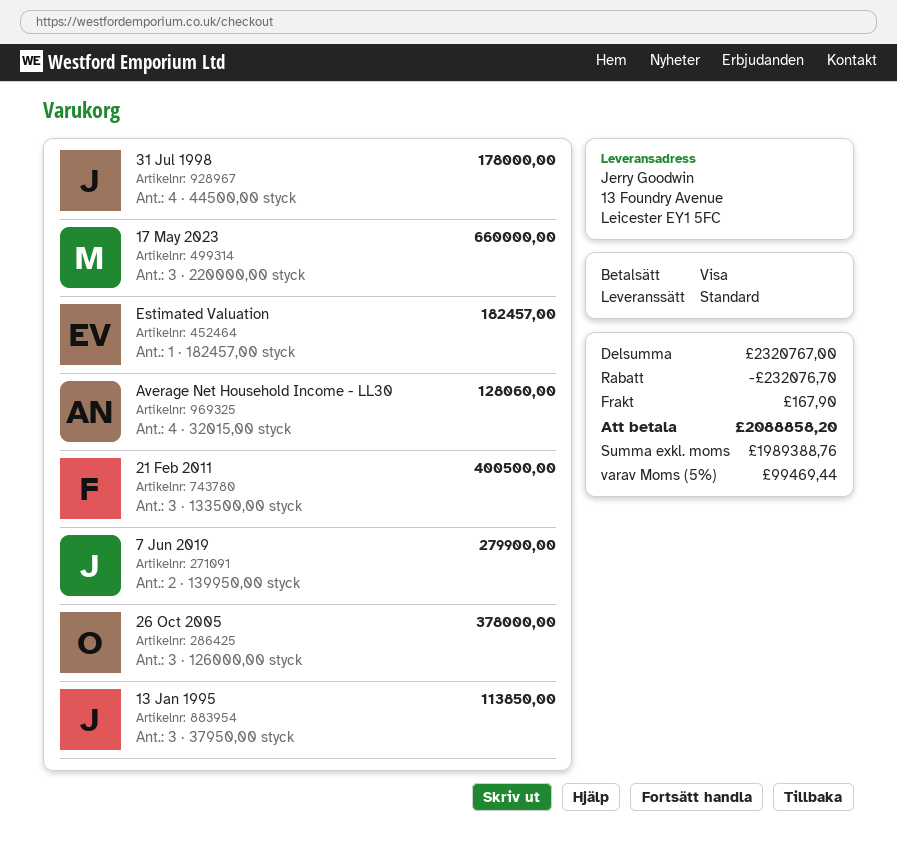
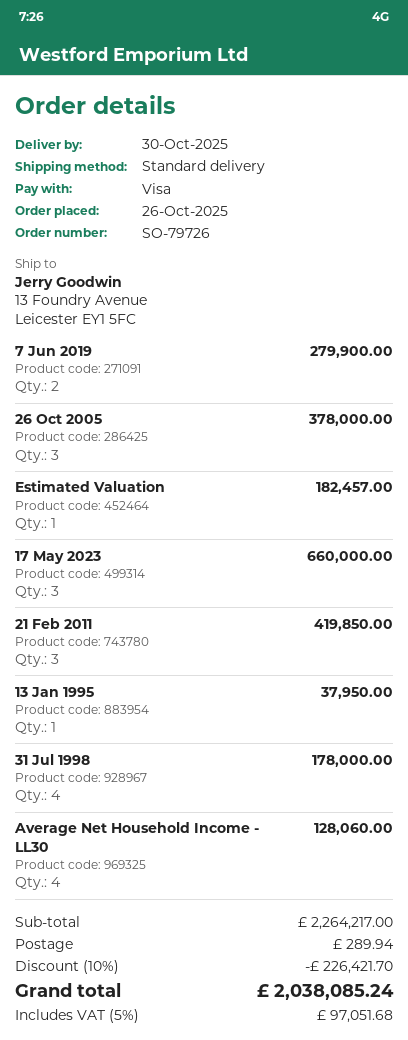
21 Feb 2011: 3 for 400500.00 -> 3 for 419850.00
13 Jan 1995: 3 for 113850.00 -> 1 for 37950.00
subtotal: 2320767.00 -> 2264217.00
discount: 232076.70 -> 226421.70
shipping: 167.90 -> 289.94
tax: 5% = 99469.44 -> 5% = 97051.68
total: 2088858.20 -> 2038085.24

